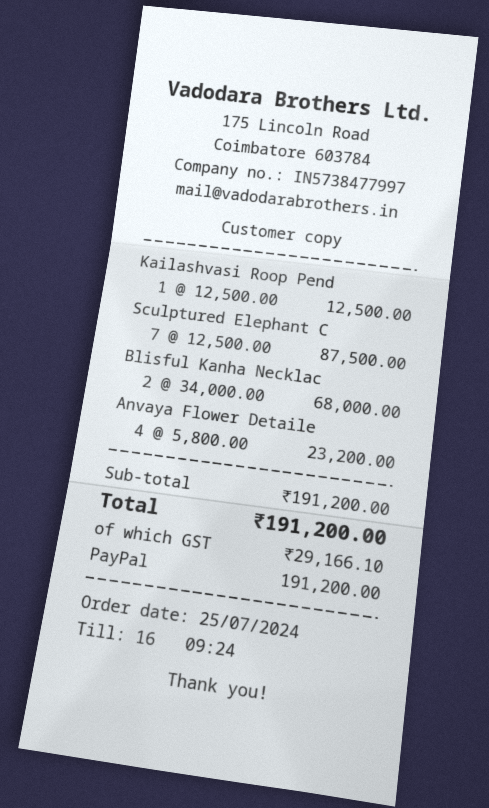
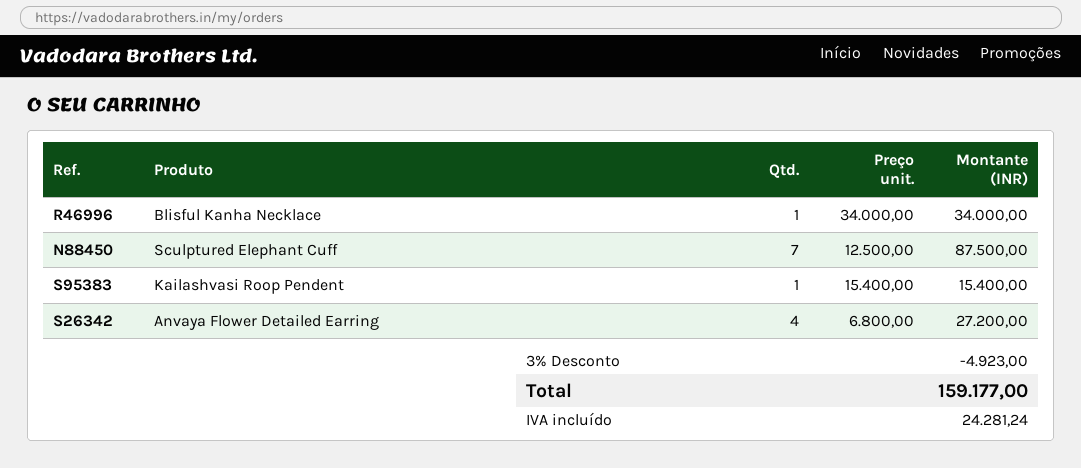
Kailashvasi Roop Pend: 1 x 12500.00 = 12500.00 -> 1 x 15400.00 = 15400.00
Blisful Kanha Necklac: 2 x 34000.00 = 68000.00 -> 1 x 34000.00 = 34000.00
Anvaya Flower Detaile: 4 x 5800.00 = 23200.00 -> 4 x 6800.00 = 27200.00
discount: none -> 3% = 4923.00
tax: 29166.10 -> 24281.24
total: 191200.00 -> 159177.00

